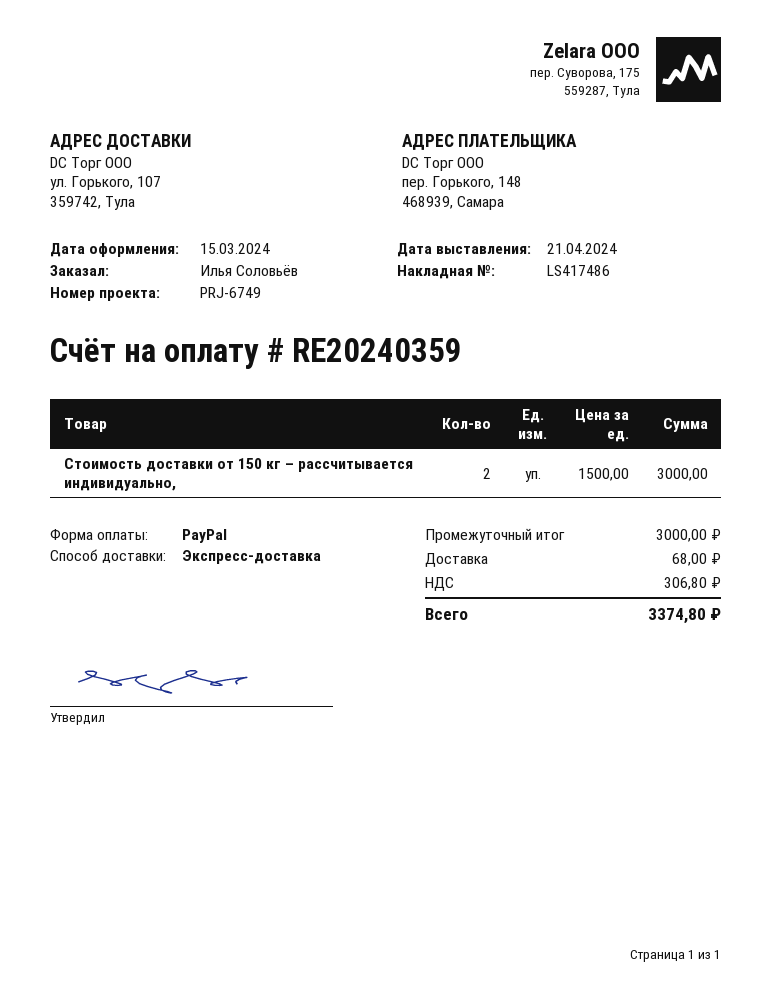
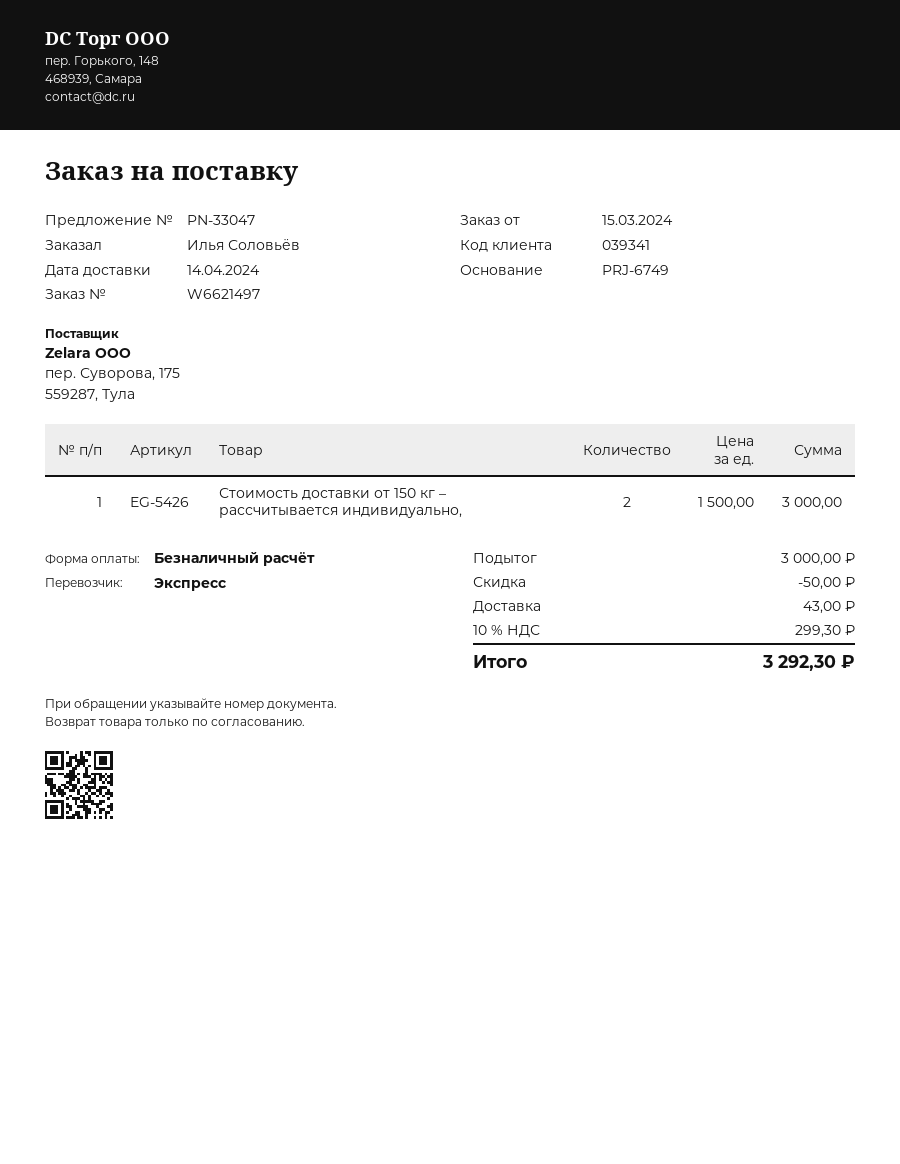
payment method: PayPal -> bank transfer
discount: none -> 50.00
shipping: 68.00 -> 43.00
tax: 306.80 -> 299.30
total: 3374.80 -> 3292.30

